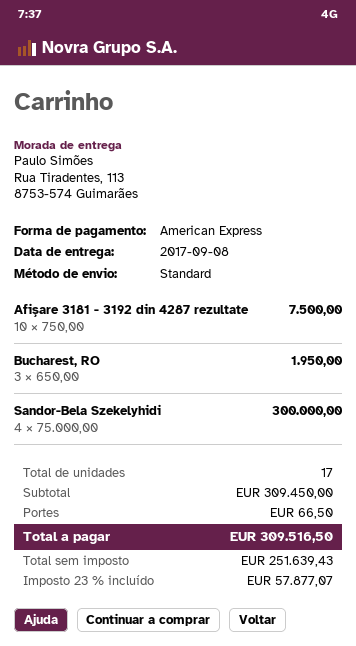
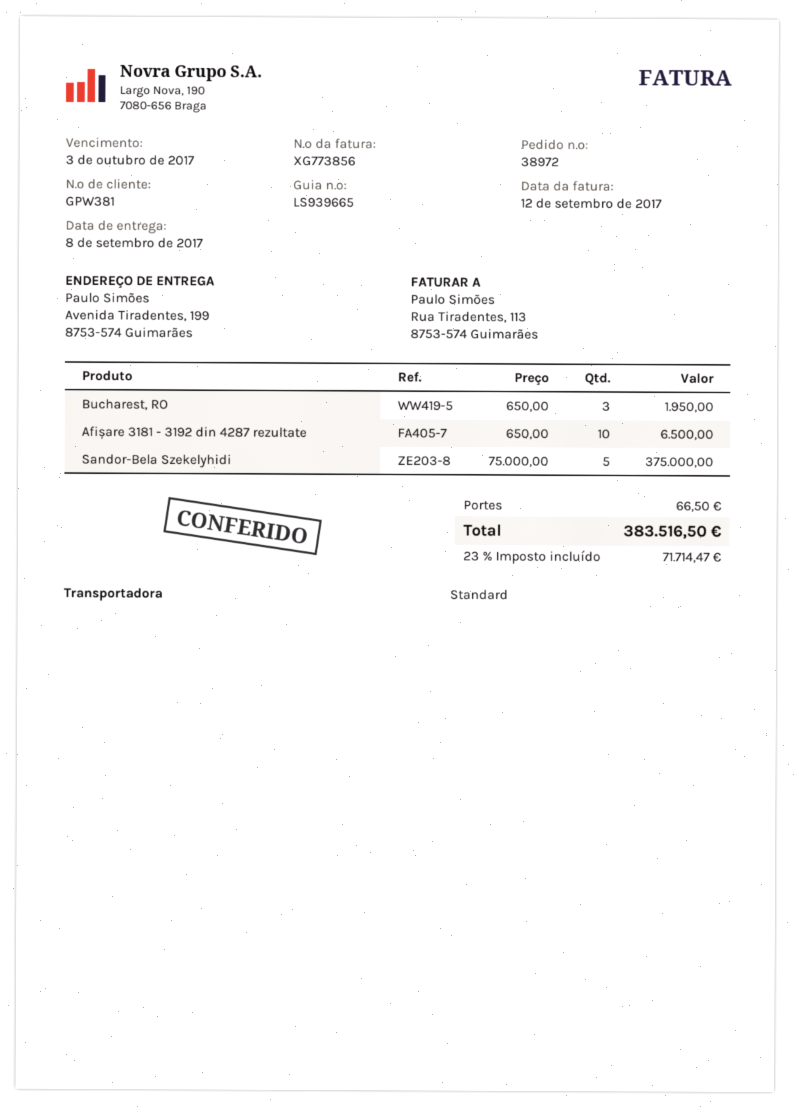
ship to: Rua Tiradentes, 113, 8753-574 Guimarães -> Avenida Tiradentes, 199, 8753-574 Guimarães
Afișare 3181 - 3192 din 4287 rezultate: 10 x 750.00 = 7500.00 -> 10 x 650.00 = 6500.00
Sandor-Bela Szekelyhidi: 4 x 75000.00 = 300000.00 -> 5 x 75000.00 = 375000.00
tax: 23% = 57877.07 -> 23% = 71714.47
total: 309516.50 -> 383516.50

